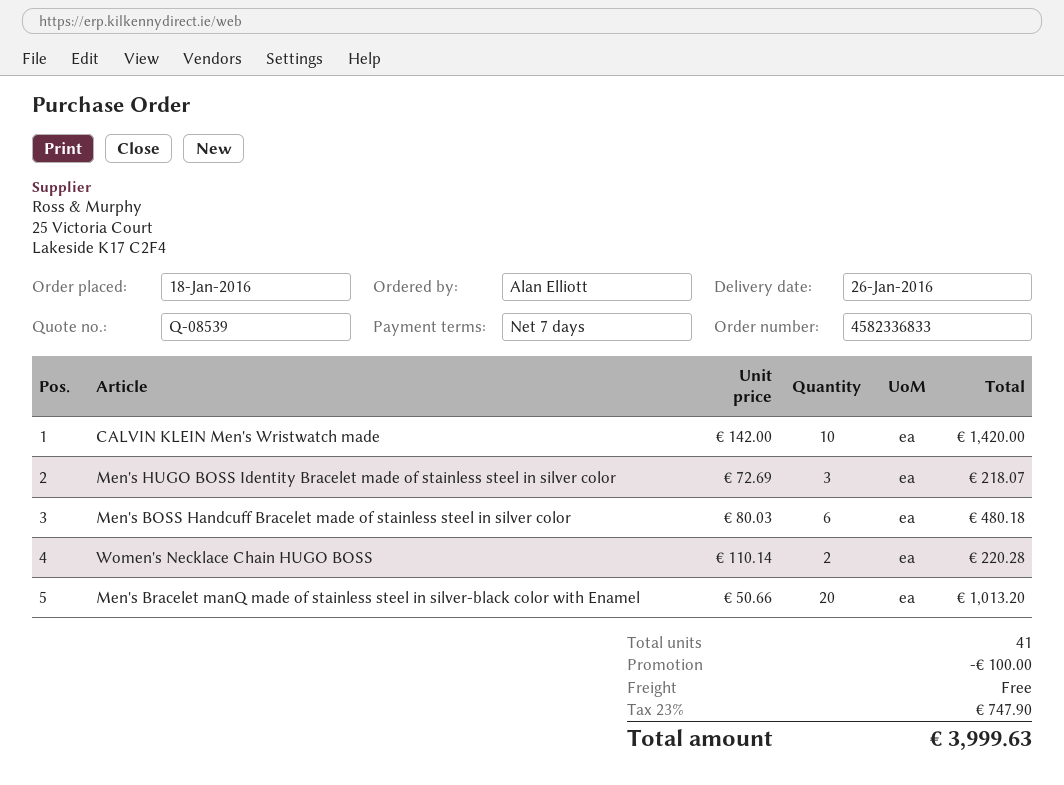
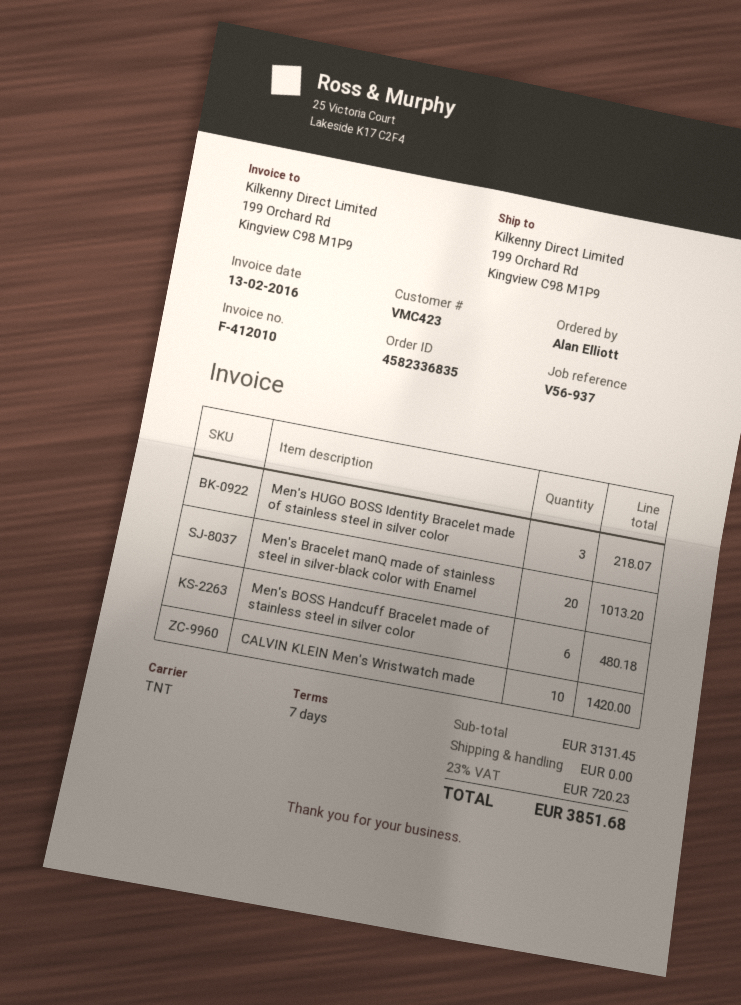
order number: 4582336833 -> 4582336835
Women's Necklace Chain HUGO BOSS: 2 for 220.28 -> none
discount: 100.00 -> none
tax: 23% = 747.90 -> 23% = 720.23
total: 3999.63 -> 3851.68

